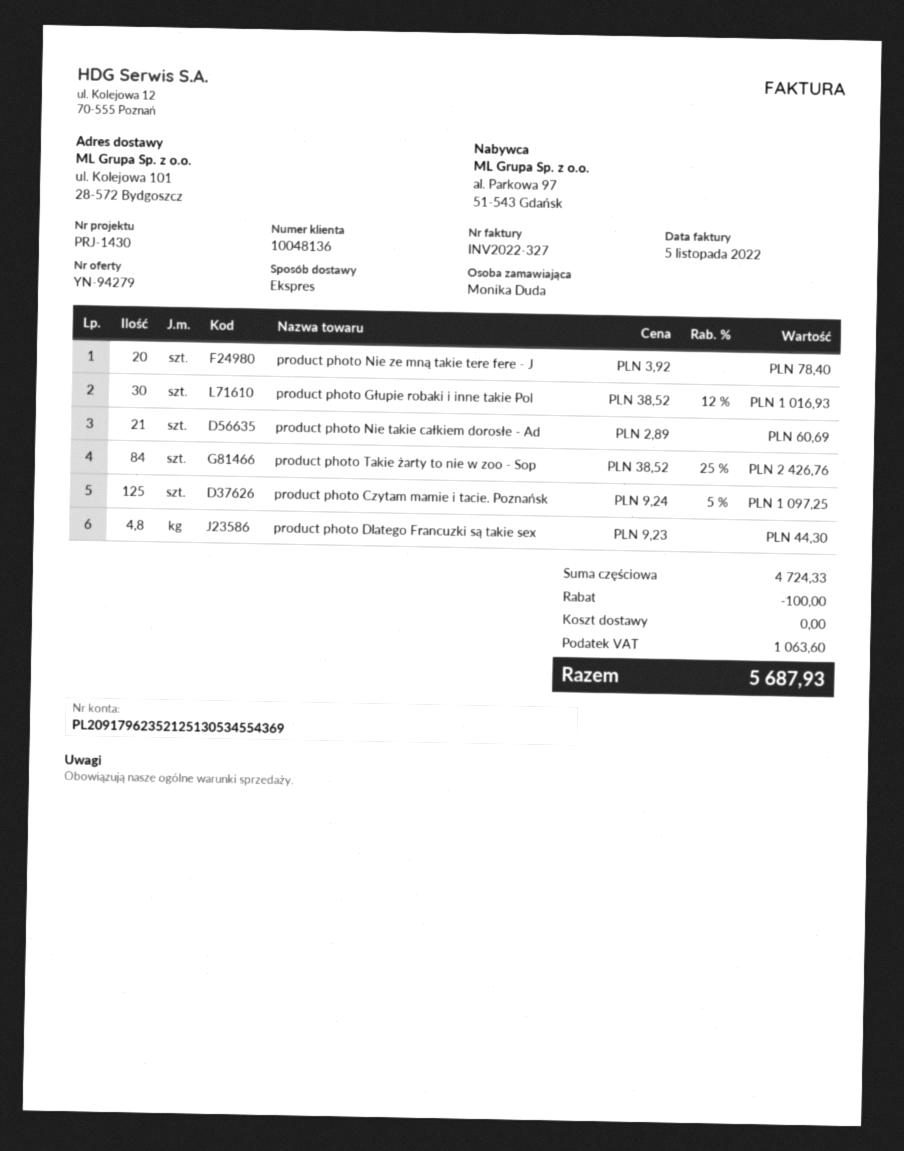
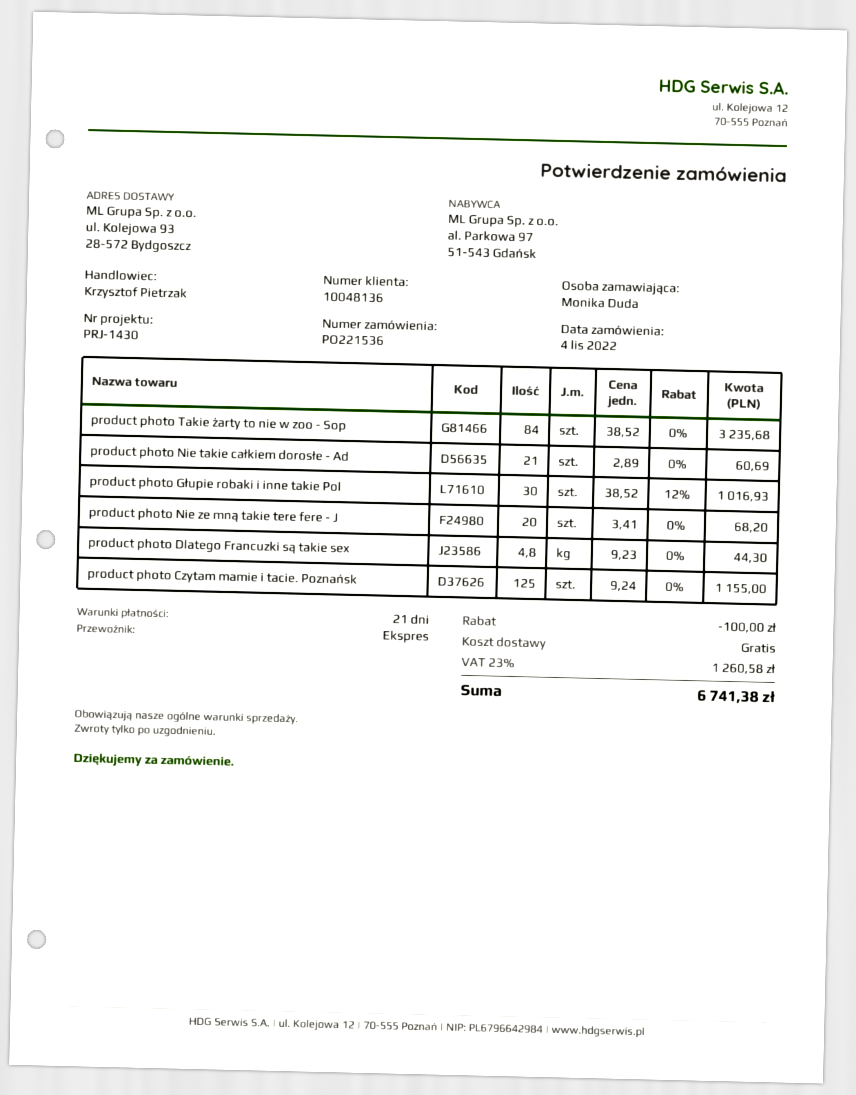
ship to: ul. Kolejowa 101, 28-572 Bydgoszcz -> ul. Kolejowa 93, 28-572 Bydgoszcz
product photo Nie ze mną takie tere fere - J: 20 x 3.92 = 78.40 -> 20 x 3.41 = 68.20
product photo Takie żarty to nie w zoo - Sop: 84 x 38.52 - 25% = 2426.76 -> 84 x 38.52 = 3235.68
product photo Czytam mamie i tacie. Poznańsk: 125 x 9.24 - 5% = 1097.25 -> 125 x 9.24 = 1155.00
tax: 1063.60 -> 1260.58
total: 5687.93 -> 6741.38

